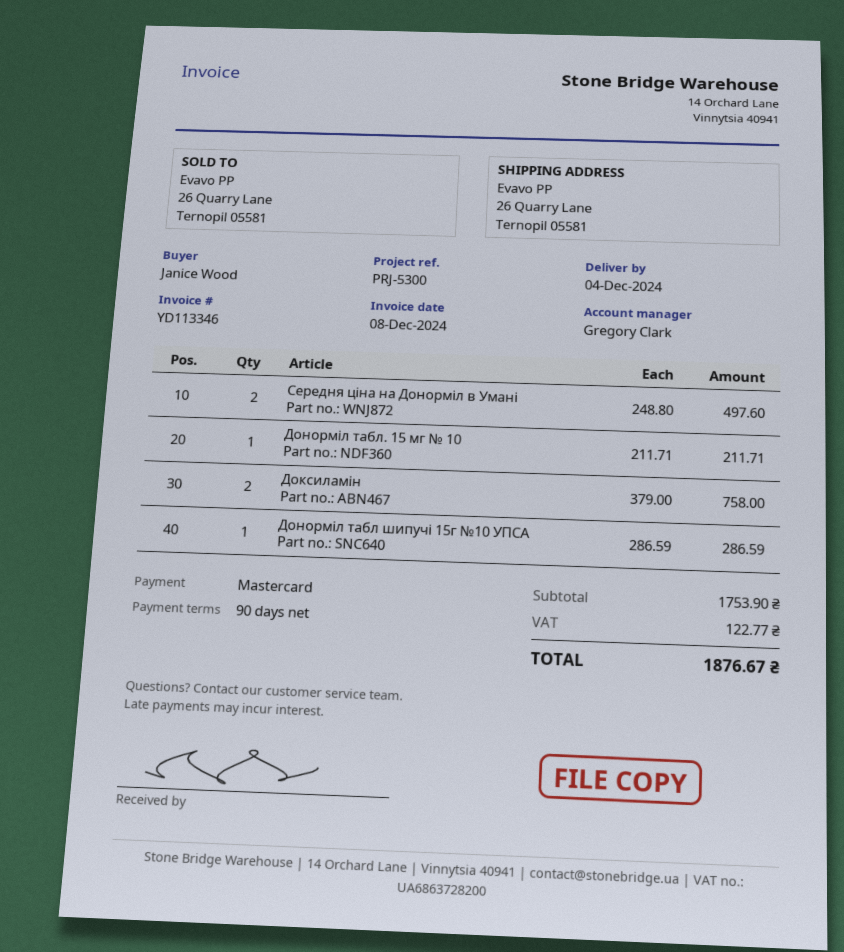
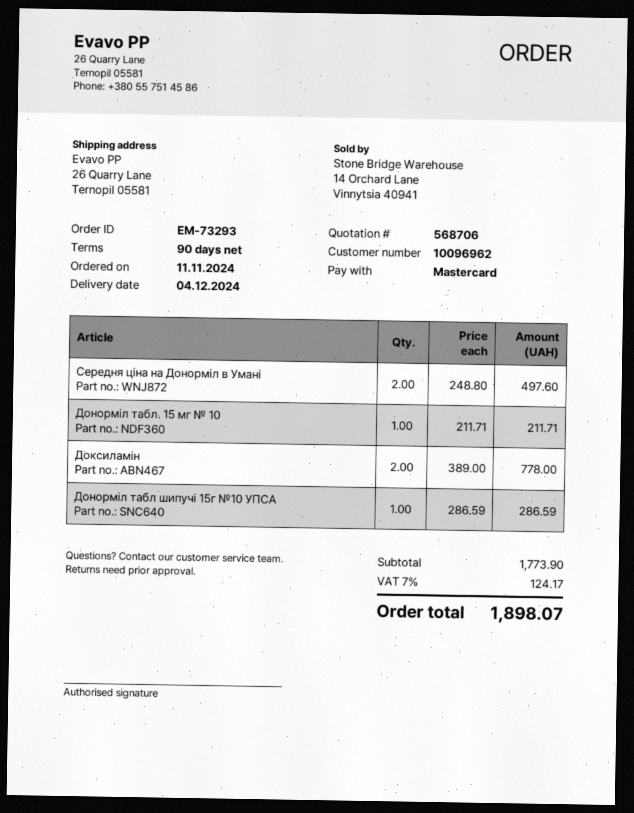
Доксиламін: 2 x 379.00 = 758.00 -> 2 x 389.00 = 778.00
subtotal: 1753.90 -> 1773.90
tax: 122.77 -> 124.17
total: 1876.67 -> 1898.07

